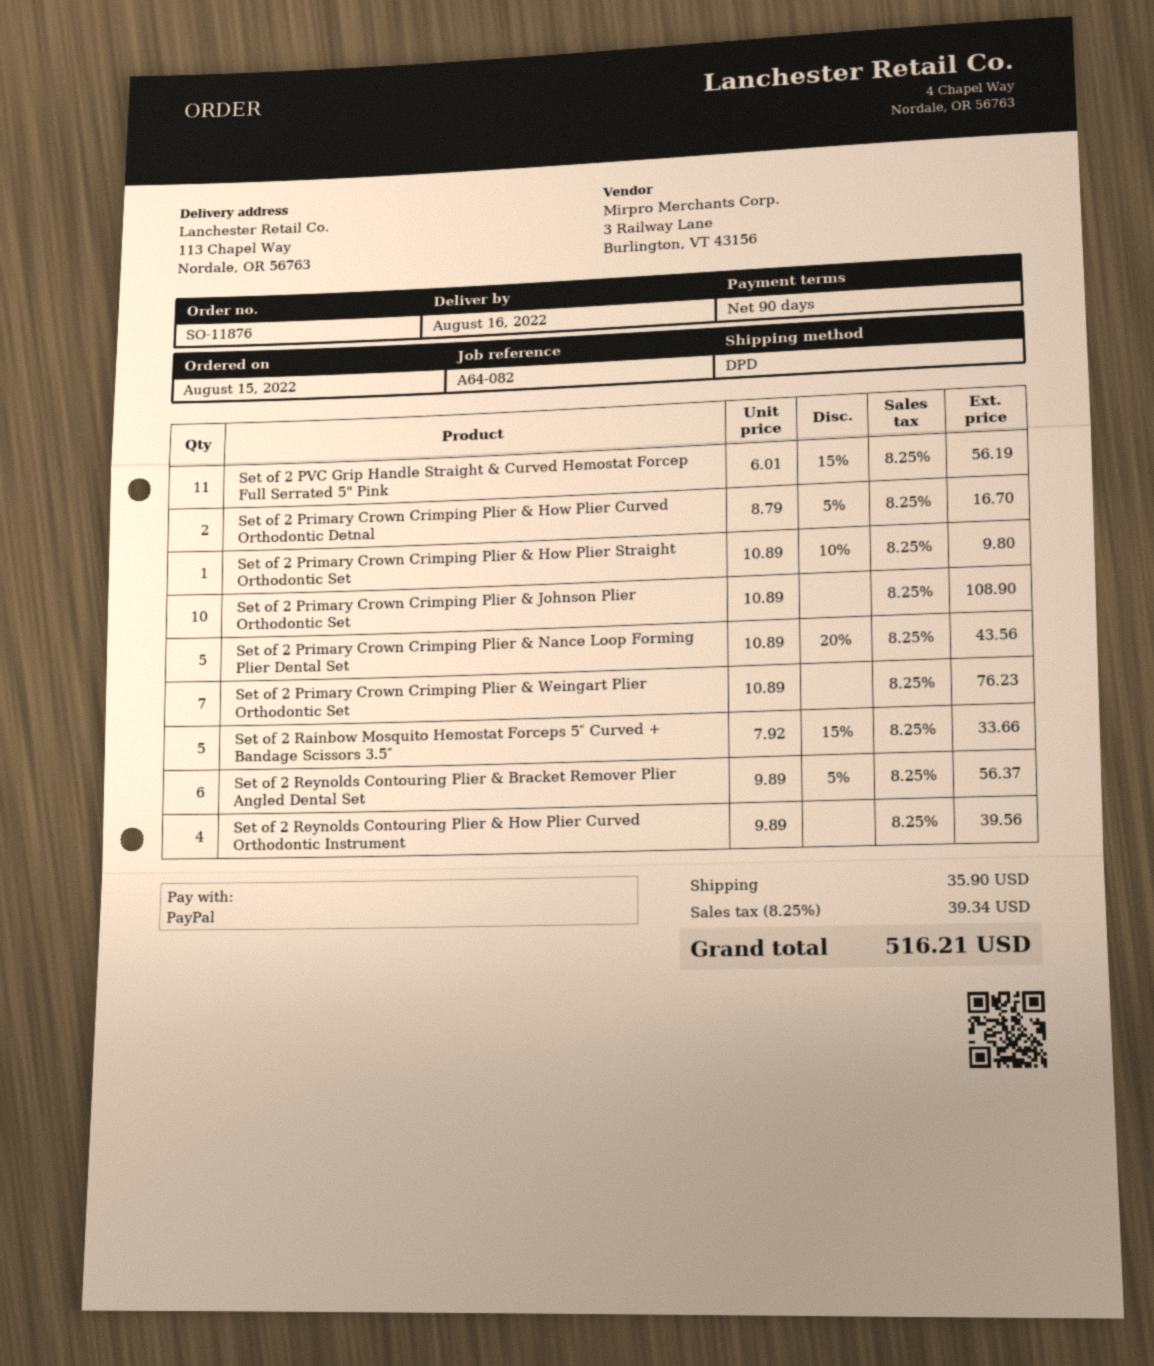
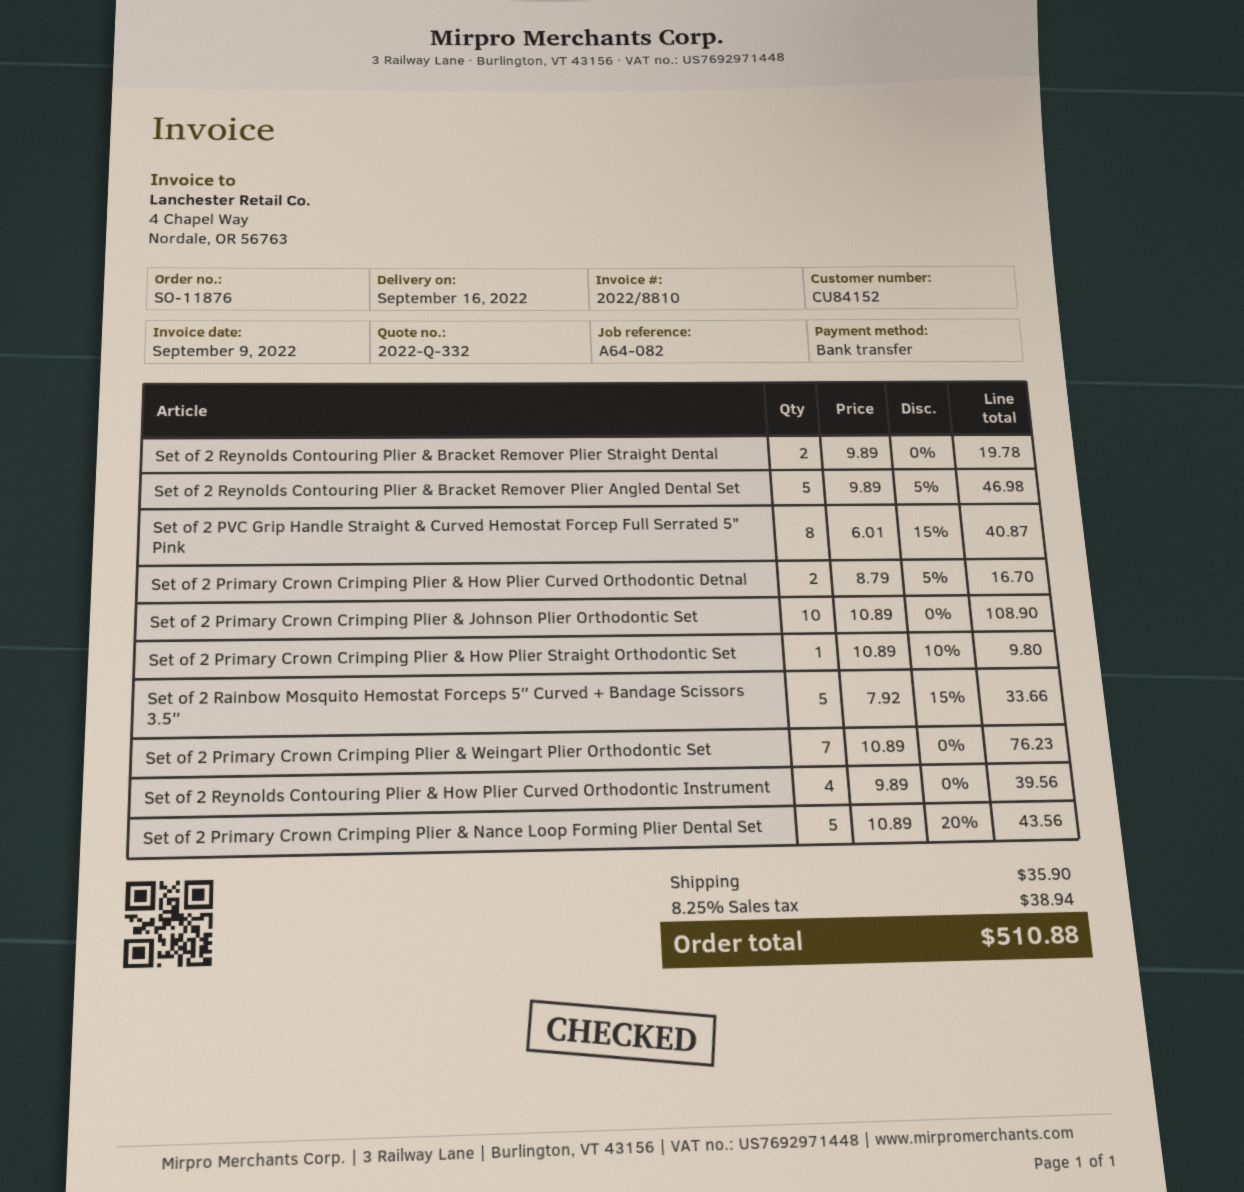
delivery date: 2022-08-16 -> 2022-09-16
payment method: PayPal -> bank transfer
Set of 2 PVC Grip Handle Straight & Curved Hemostat Forcep Full Serrated 5" Pink: 11 x 6.01 - 15% = 56.19 -> 8 x 6.01 - 15% = 40.87
Set of 2 Reynolds Contouring Plier & Bracket Remover Plier Angled Dental Set: 6 x 9.89 - 5% = 56.37 -> 5 x 9.89 - 5% = 46.98
Set of 2 Reynolds Contouring Plier & Bracket Remover Plier Straight Dental: none -> 2 x 9.89 = 19.78
tax: 8.25% = 39.34 -> 8.25% = 38.94
total: 516.21 -> 510.88

